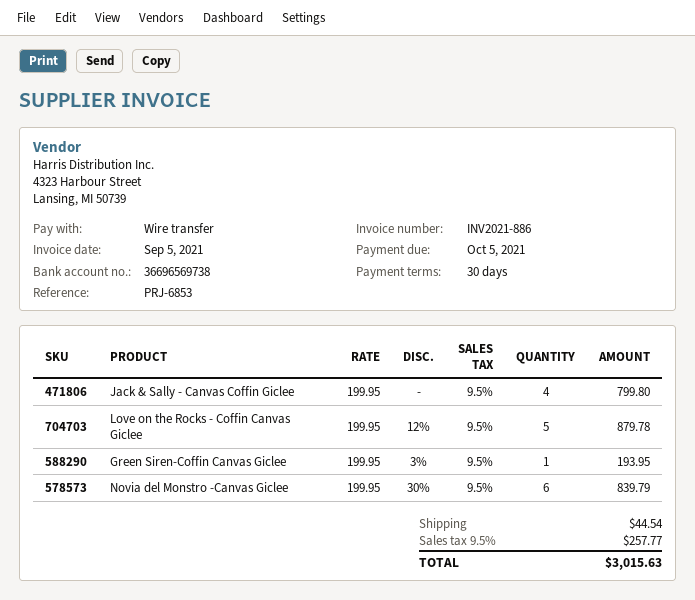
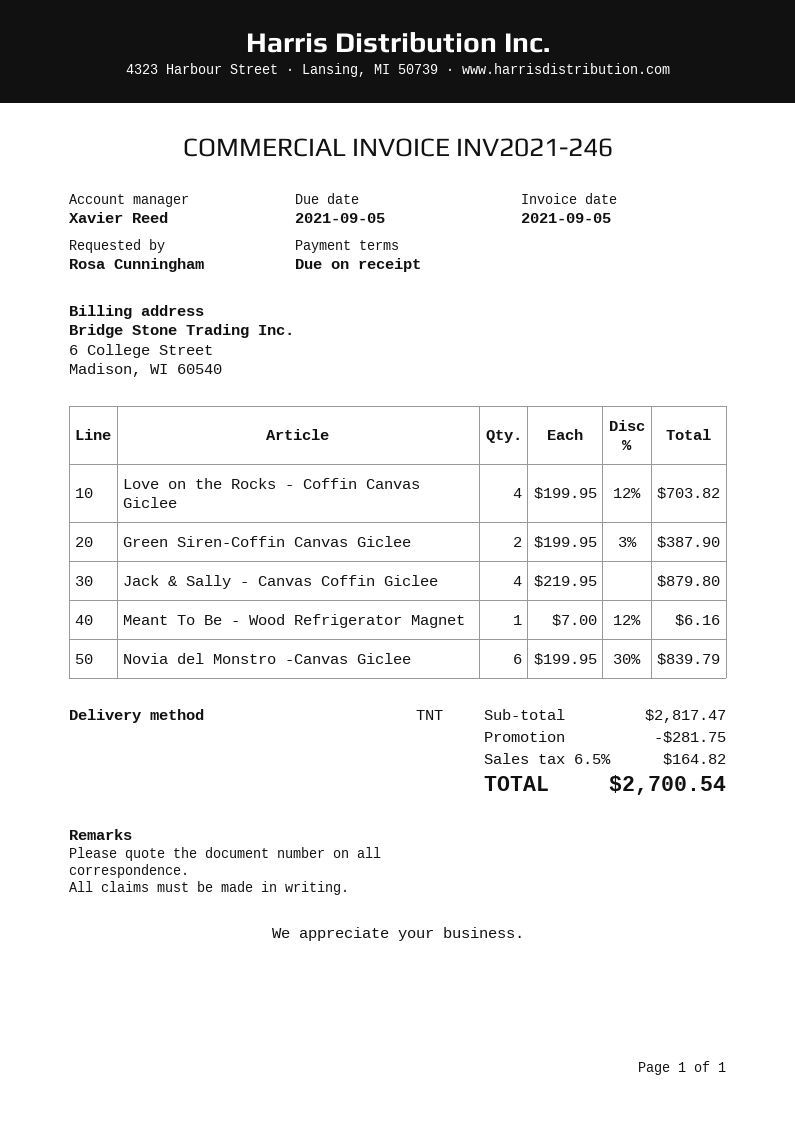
invoice number: INV2021-886 -> INV2021-246
payment terms: 30 days -> on receipt
due date: 2021-10-05 -> 2021-09-05
Jack & Sally - Canvas Coffin Giclee: 4 x 199.95 = 799.80 -> 4 x 219.95 = 879.80
Love on the Rocks - Coffin Canvas Giclee: 5 x 199.95 - 12% = 879.78 -> 4 x 199.95 - 12% = 703.82
Green Siren-Coffin Canvas Giclee: 1 x 199.95 - 3% = 193.95 -> 2 x 199.95 - 3% = 387.90
Meant To Be - Wood Refrigerator Magnet: none -> 1 x 7.00 - 12% = 6.16
discount: none -> 281.75
shipping: 44.54 -> none
tax: 9.5% = 257.77 -> 6.5% = 164.82
total: 3015.63 -> 2700.54

